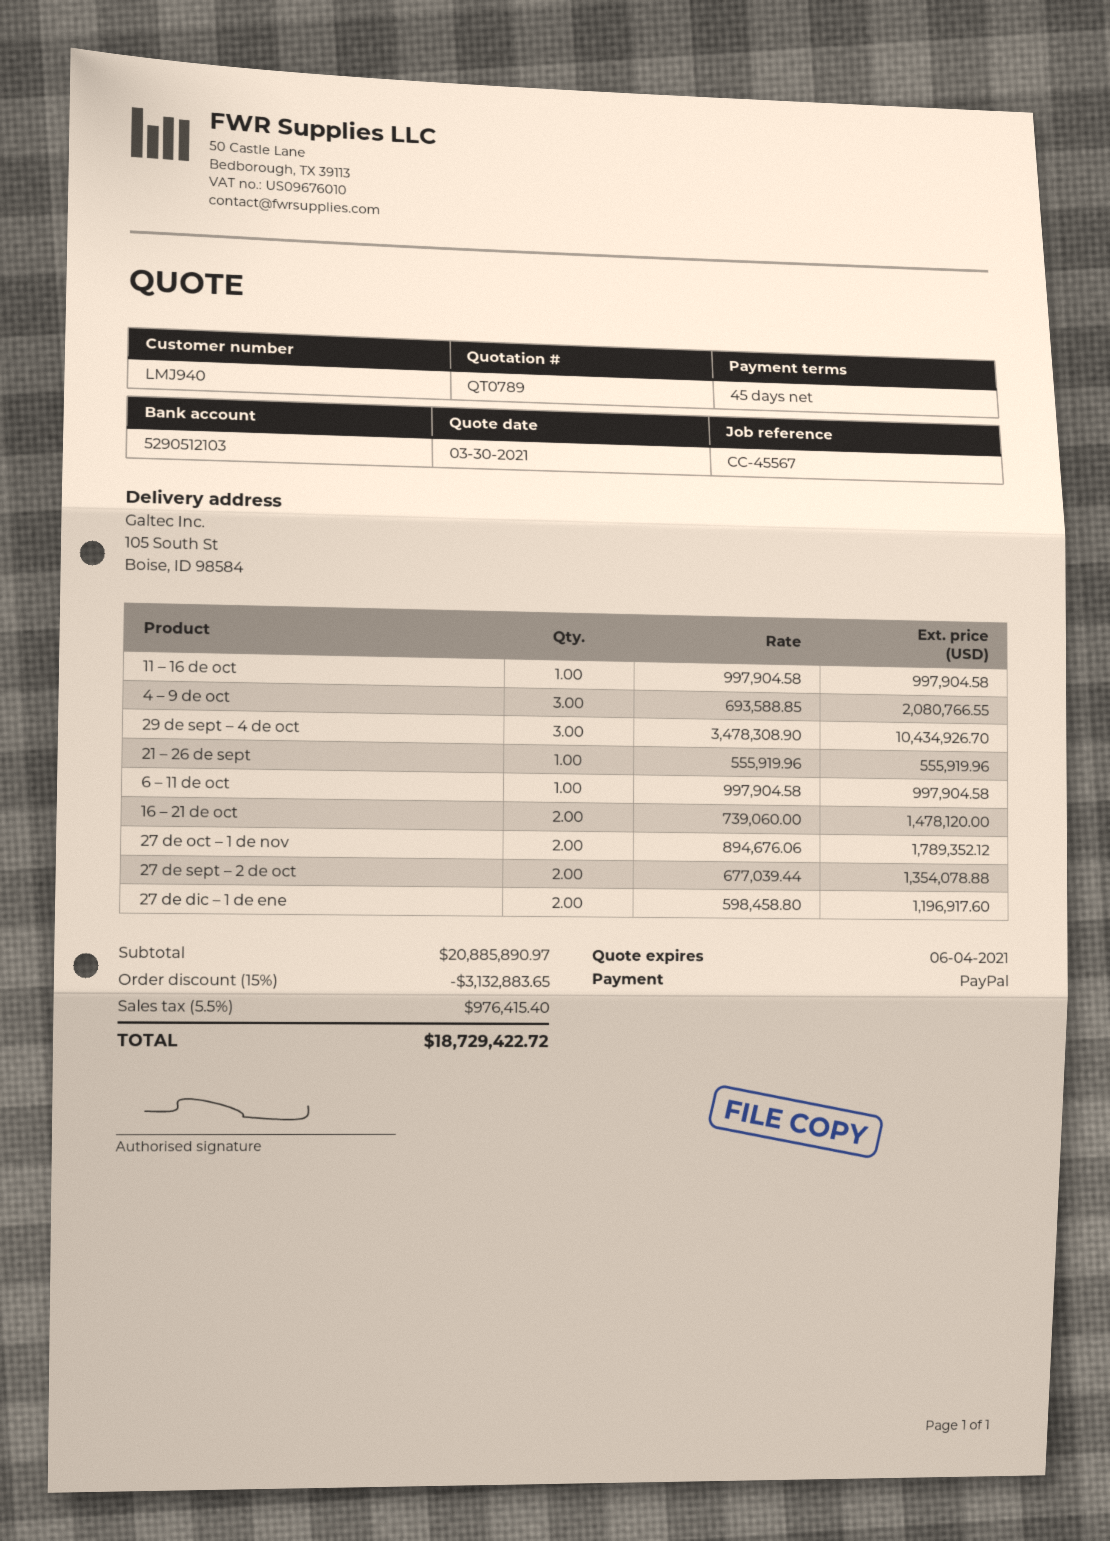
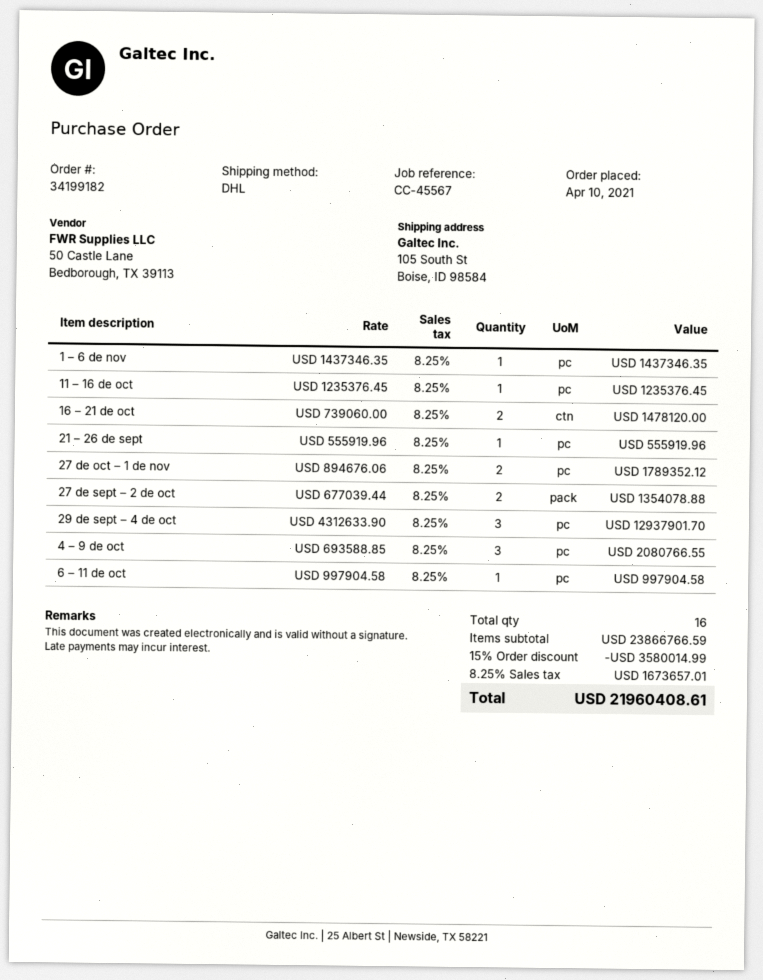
11 – 16 de oct: 1 x 997904.58 = 997904.58 -> 1 x 1235376.45 = 1235376.45
29 de sept – 4 de oct: 3 x 3478308.90 = 10434926.70 -> 3 x 4312633.90 = 12937901.70
27 de dic – 1 de ene: 2 x 598458.80 = 1196917.60 -> none
1 – 6 de nov: none -> 1 x 1437346.35 = 1437346.35
subtotal: 20885890.97 -> 23866766.59
discount: 15% = 3132883.65 -> 15% = 3580014.99
tax: 5.5% = 976415.40 -> 8.25% = 1673657.01
total: 18729422.72 -> 21960408.61

